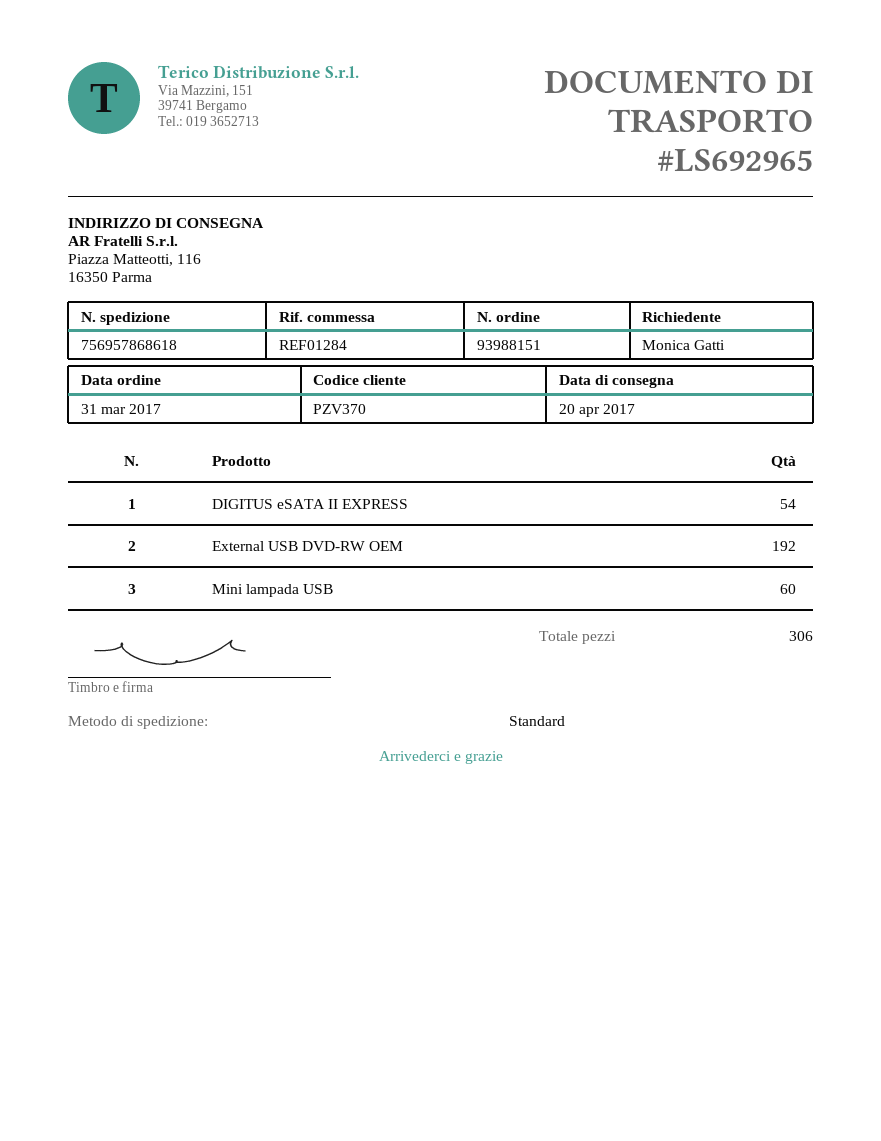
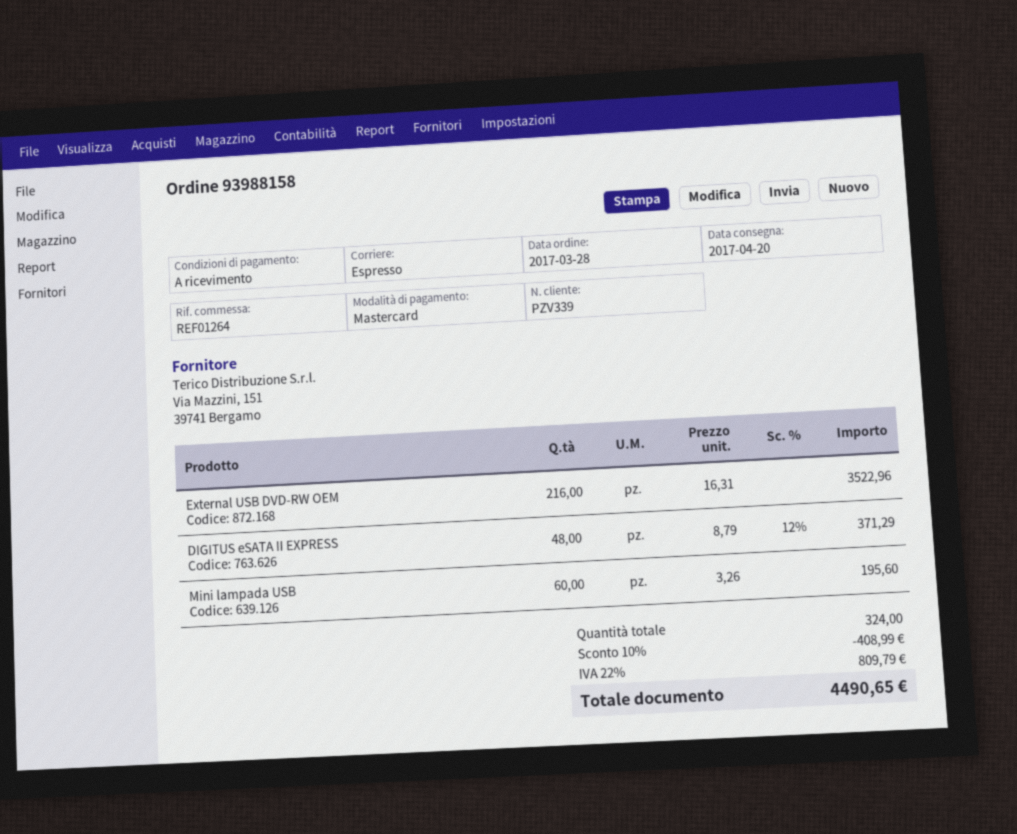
order number: 93988151 -> 93988158
order date: 2017-03-31 -> 2017-03-28
customer number: PZV370 -> PZV339
reference: REF01284 -> REF01264
shipping method: standard -> express
DIGITUS eSATA II EXPRESS: 54 -> 48
External USB DVD-RW OEM: 192 -> 216
total quantity: 306 -> 324

